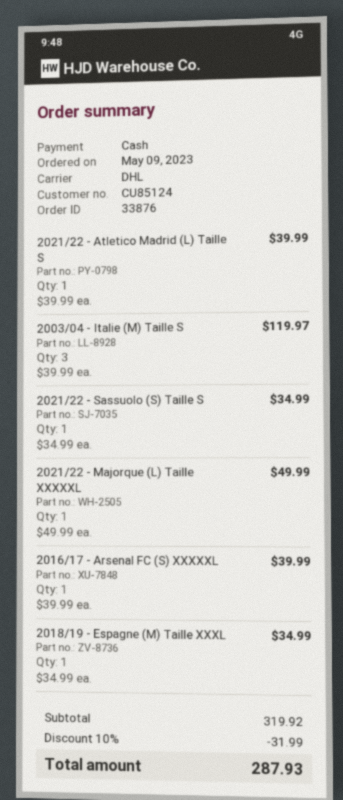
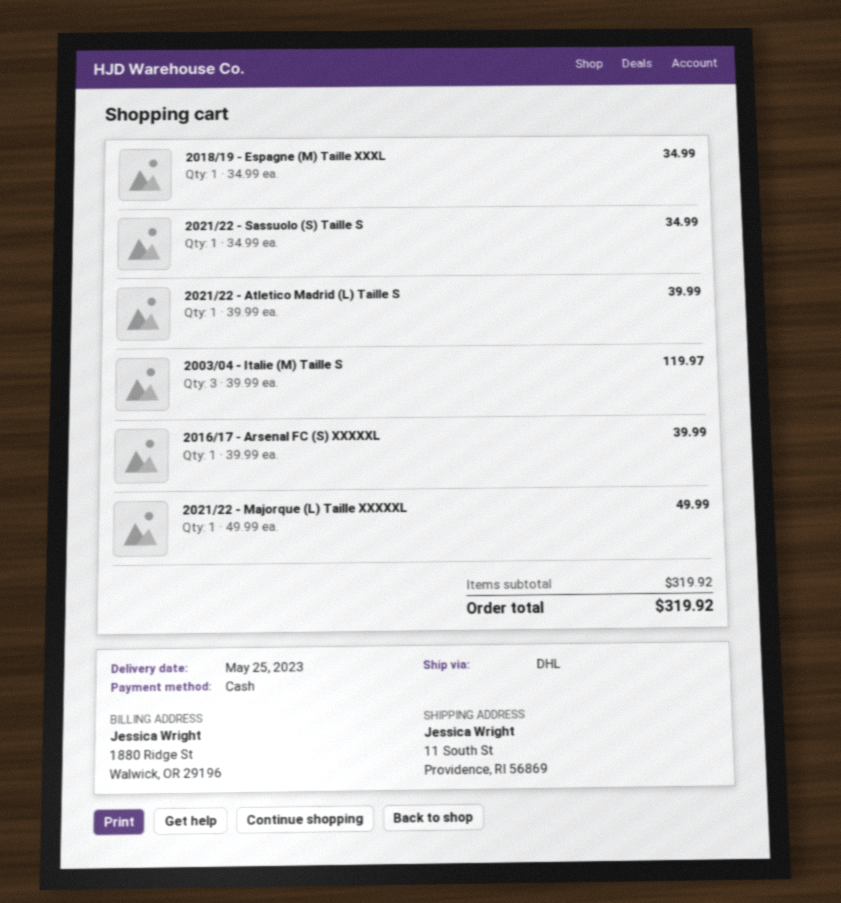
discount: 10% = 31.99 -> none
total: 287.93 -> 319.92

